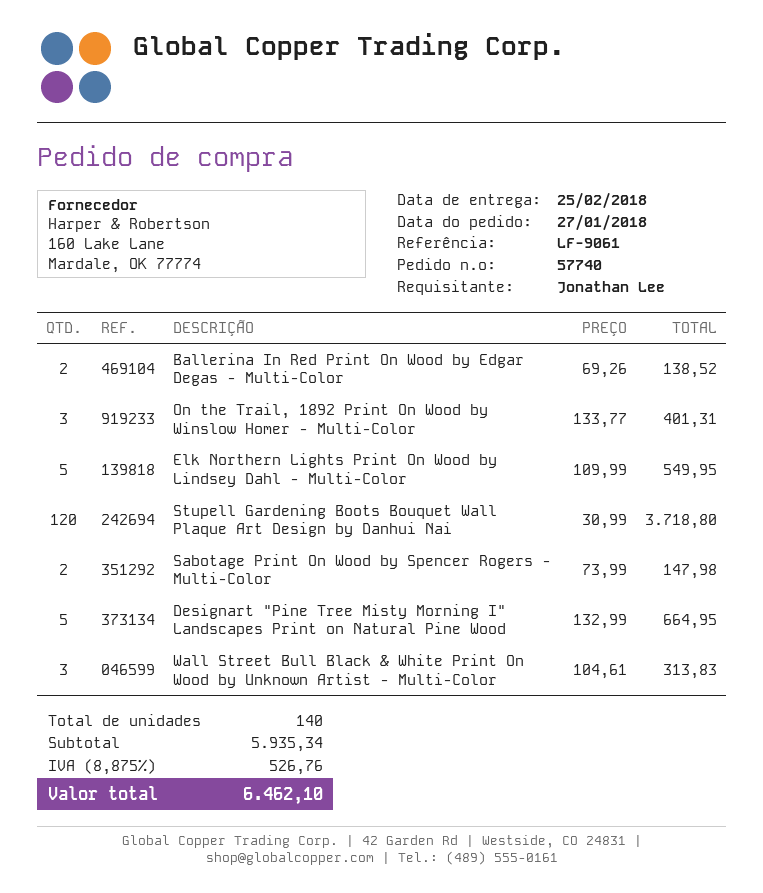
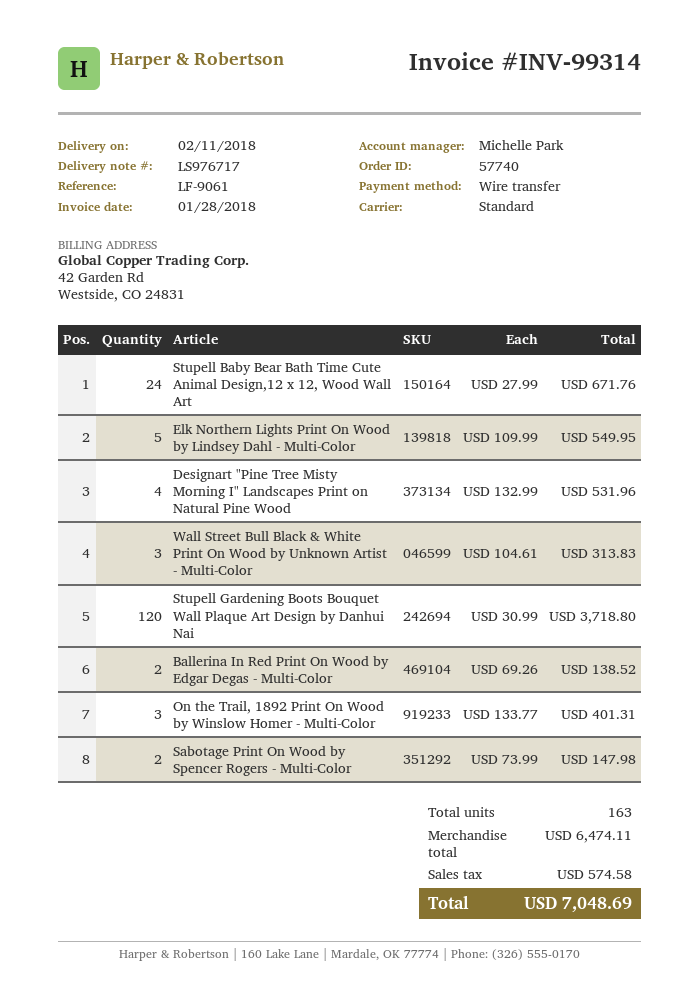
delivery date: 2018-02-25 -> 2018-02-11
Designart "Pine Tree Misty Morning I" Landscapes Print on Natural Pine Wood: 5 x 132.99 = 664.95 -> 4 x 132.99 = 531.96
Stupell Baby Bear Bath Time Cute Animal Design,12 x 12, Wood Wall Art: none -> 24 x 27.99 = 671.76
total quantity: 140 -> 163
subtotal: 5935.34 -> 6474.11
tax: 526.76 -> 574.58
total: 6462.10 -> 7048.69

